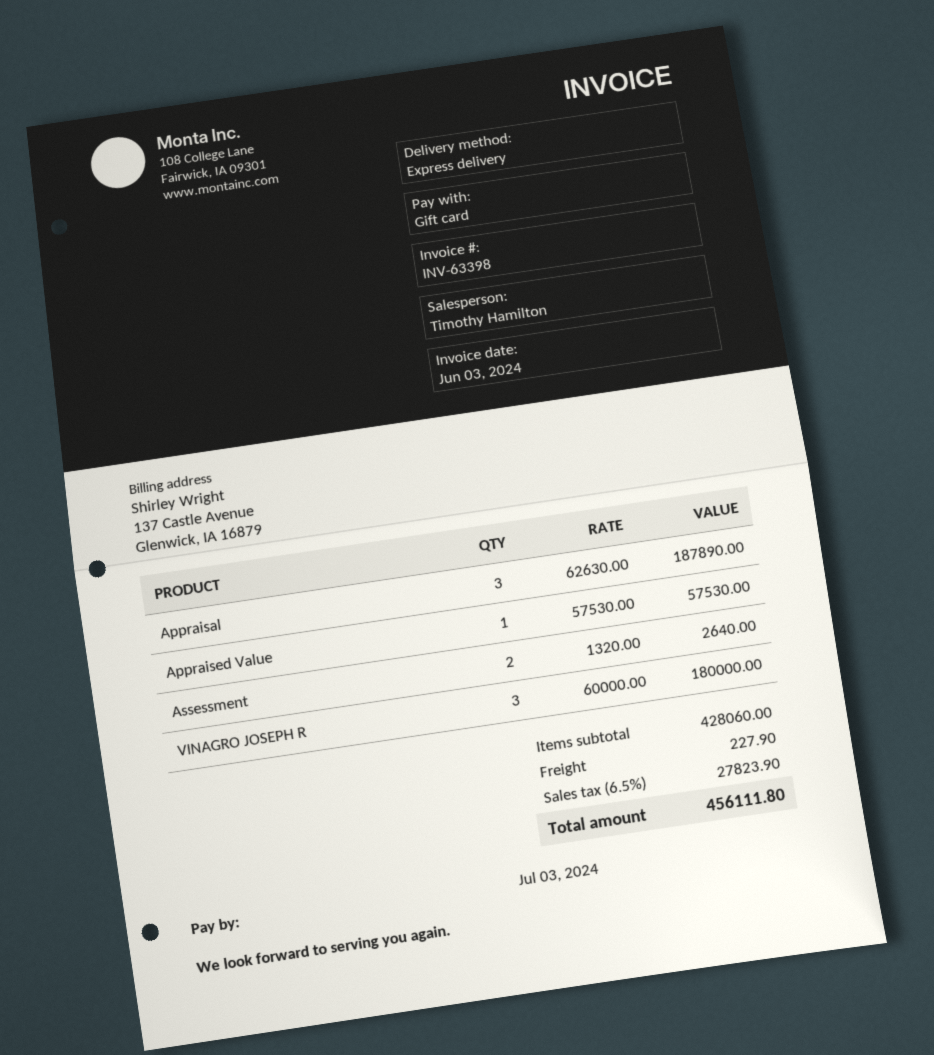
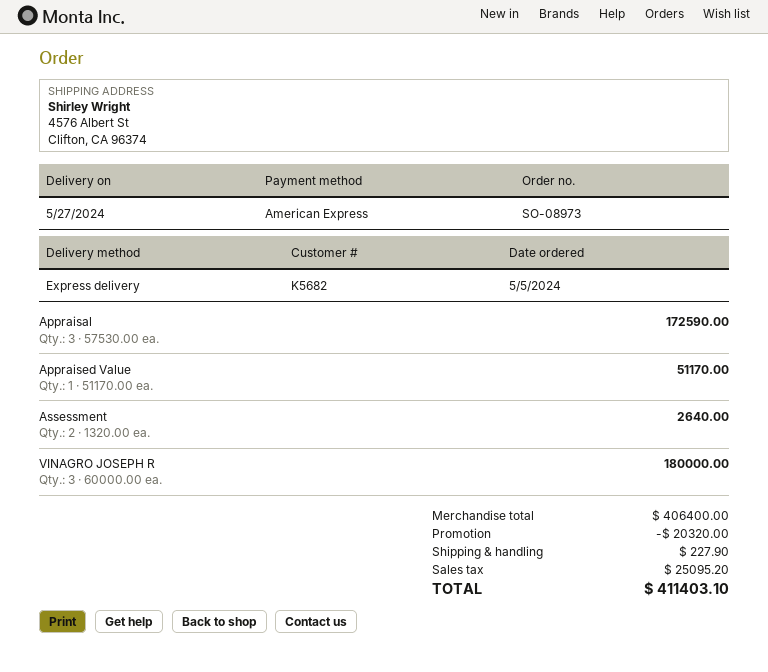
payment method: gift card -> American Express
Appraisal: 3 x 62630.00 = 187890.00 -> 3 x 57530.00 = 172590.00
Appraised Value: 1 x 57530.00 = 57530.00 -> 1 x 51170.00 = 51170.00
subtotal: 428060.00 -> 406400.00
discount: none -> 20320.00
tax: 27823.90 -> 25095.20
total: 456111.80 -> 411403.10

